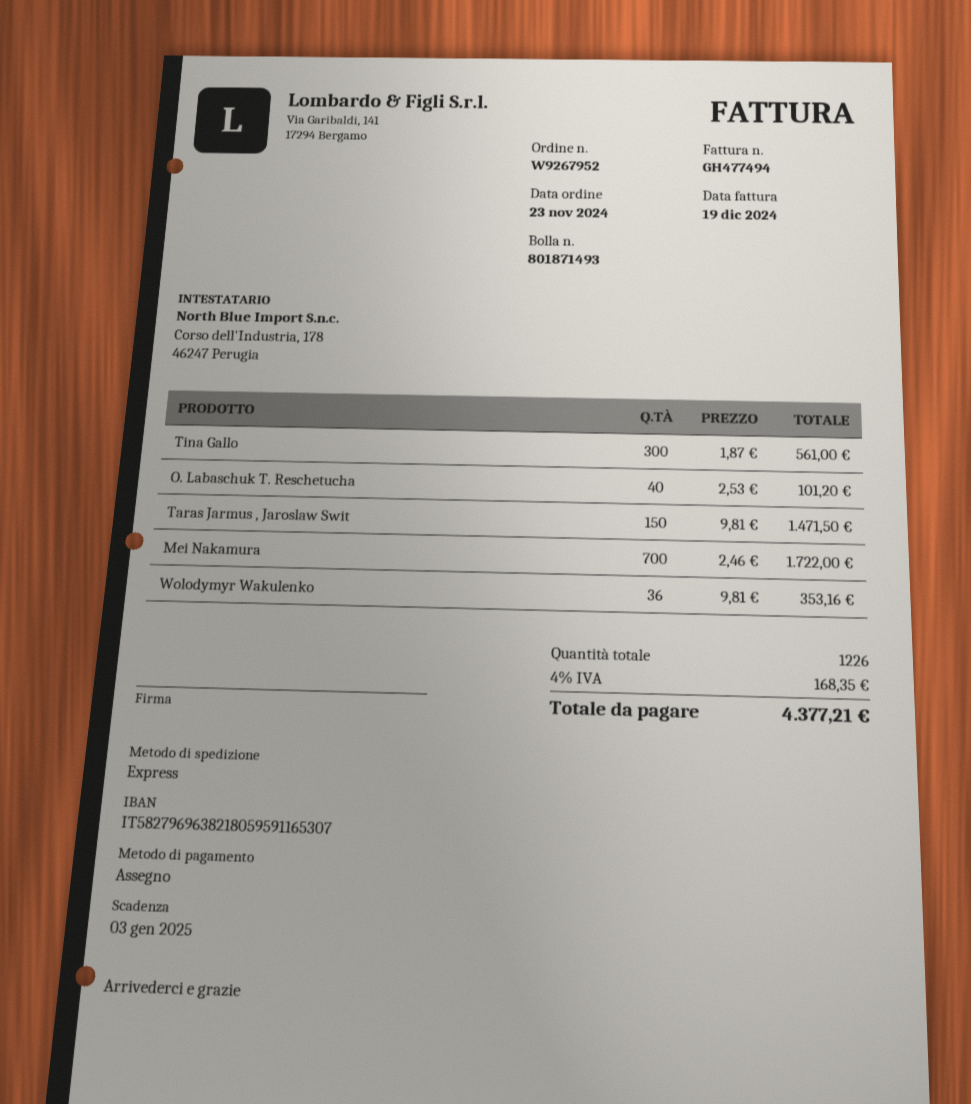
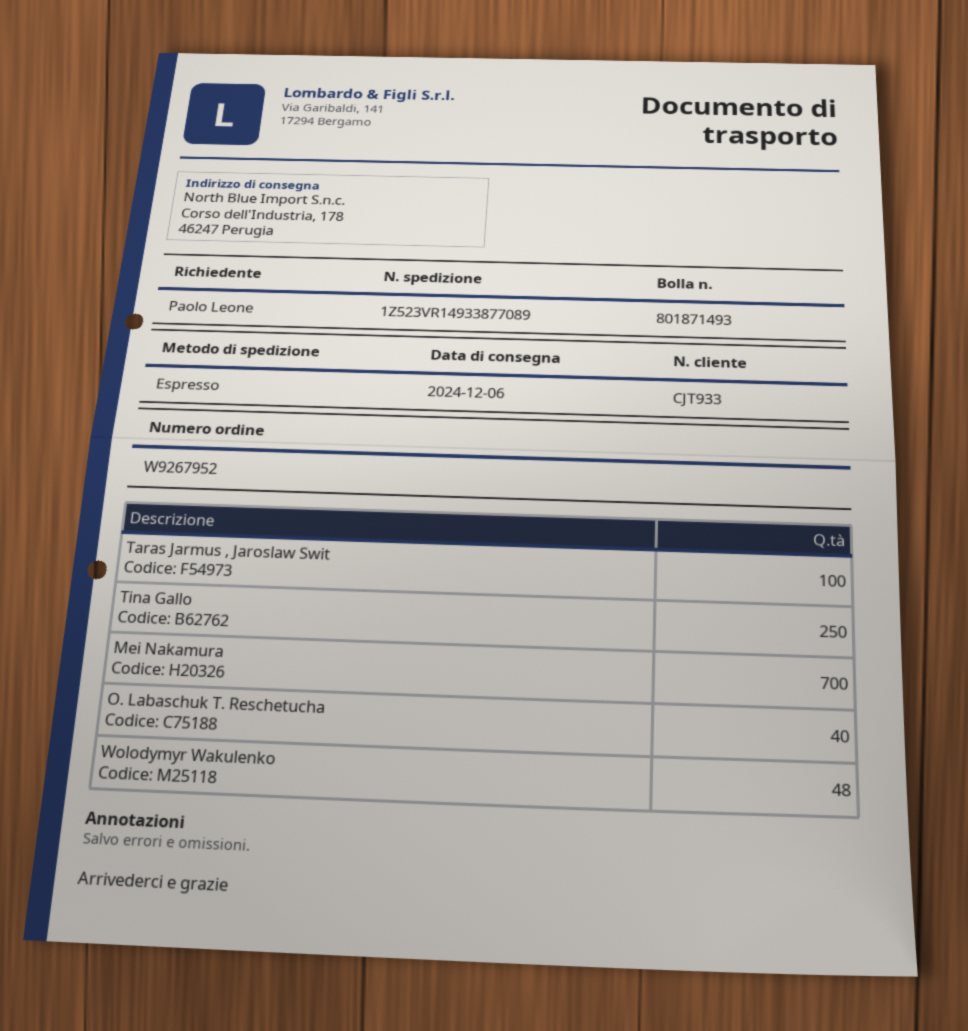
Tina Gallo: 300 -> 250
Taras Jarmus , Jaroslaw Swit: 150 -> 100
Wolodymyr Wakulenko: 36 -> 48

